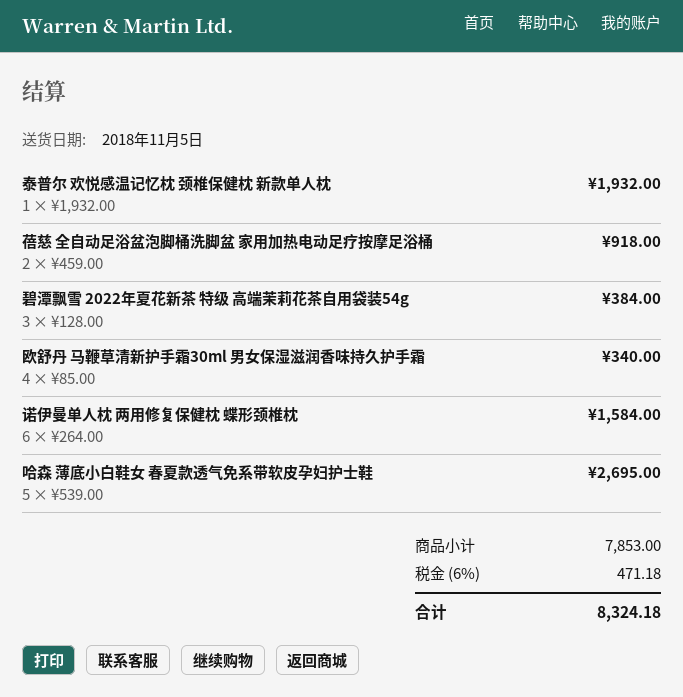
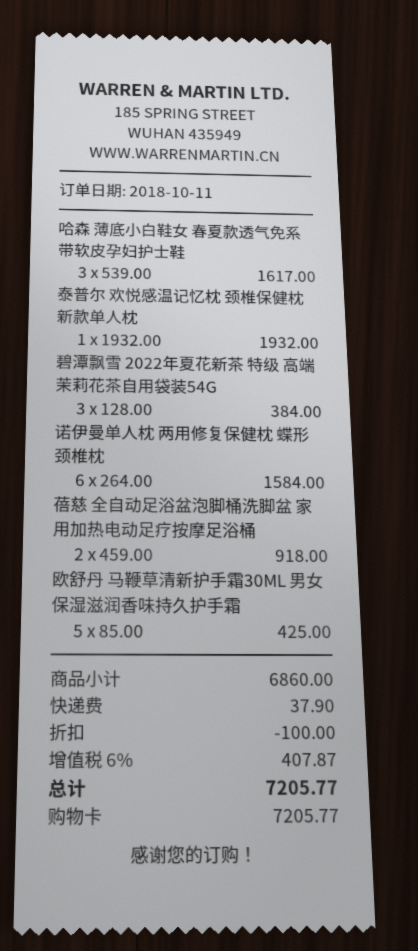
欧舒丹 马鞭草清新护手霜30ml 男女保湿滋润香味持久护手霜: 4 x 85.00 = 340.00 -> 5 x 85.00 = 425.00
哈森 薄底小白鞋女 春夏款透气免系带软皮孕妇护士鞋: 5 x 539.00 = 2695.00 -> 3 x 539.00 = 1617.00
subtotal: 7853.00 -> 6860.00
discount: none -> 100.00
shipping: none -> 37.90
tax: 6% = 471.18 -> 6% = 407.87
total: 8324.18 -> 7205.77

